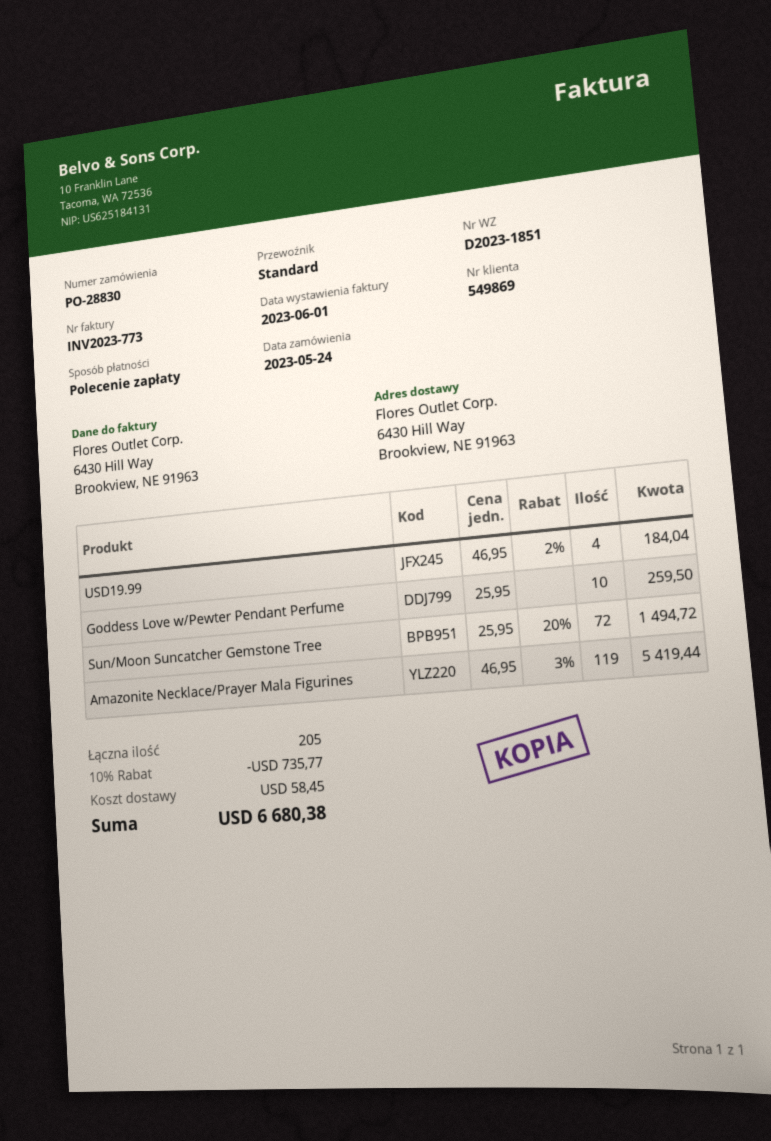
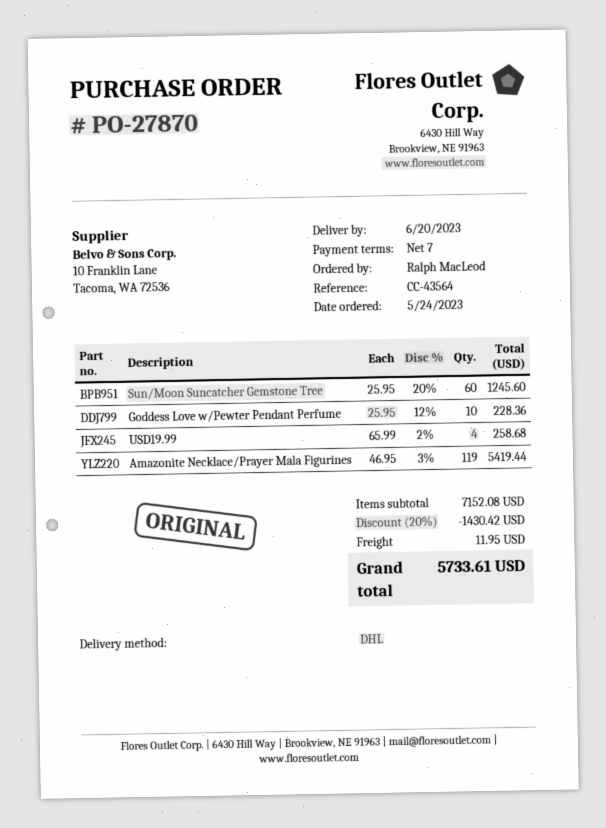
order number: PO-28830 -> PO-27870
shipping method: standard -> DHL
USD19.99: 4 x 46.95 - 2% = 184.04 -> 4 x 65.99 - 2% = 258.68
Goddess Love w/Pewter Pendant Perfume: 10 x 25.95 = 259.50 -> 10 x 25.95 - 12% = 228.36
Sun/Moon Suncatcher Gemstone Tree: 72 x 25.95 - 20% = 1494.72 -> 60 x 25.95 - 20% = 1245.60
discount: 10% = 735.77 -> 20% = 1430.42
shipping: 58.45 -> 11.95
total: 6680.38 -> 5733.61

